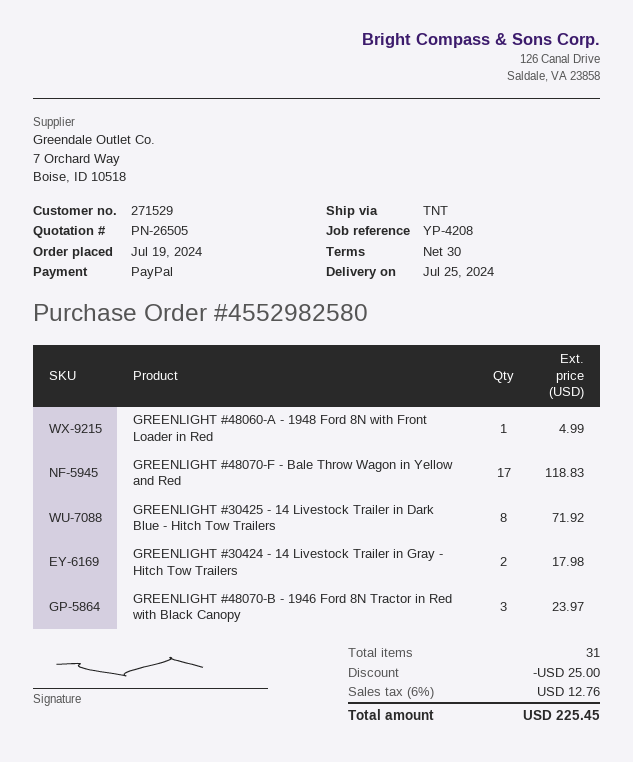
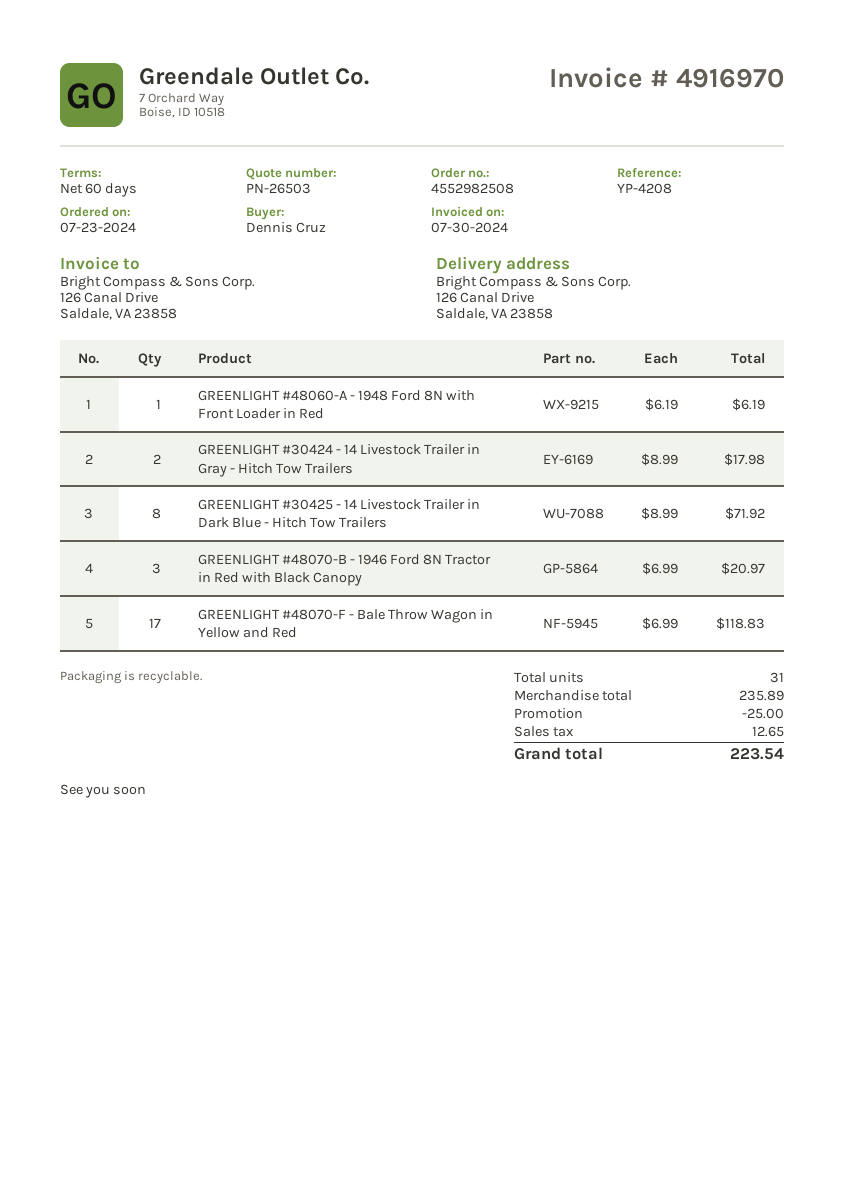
quote number: PN-26505 -> PN-26503
order number: 4552982580 -> 4552982508
order date: 2024-07-19 -> 2024-07-23
payment terms: 30 days -> 60 days
GREENLIGHT #48060-A - 1948 Ford 8N with Front Loader in Red: 1 for 4.99 -> 1 for 6.19
GREENLIGHT #48070-B - 1946 Ford 8N Tractor in Red with Black Canopy: 3 for 23.97 -> 3 for 20.97
tax: 12.76 -> 12.65
total: 225.45 -> 223.54

